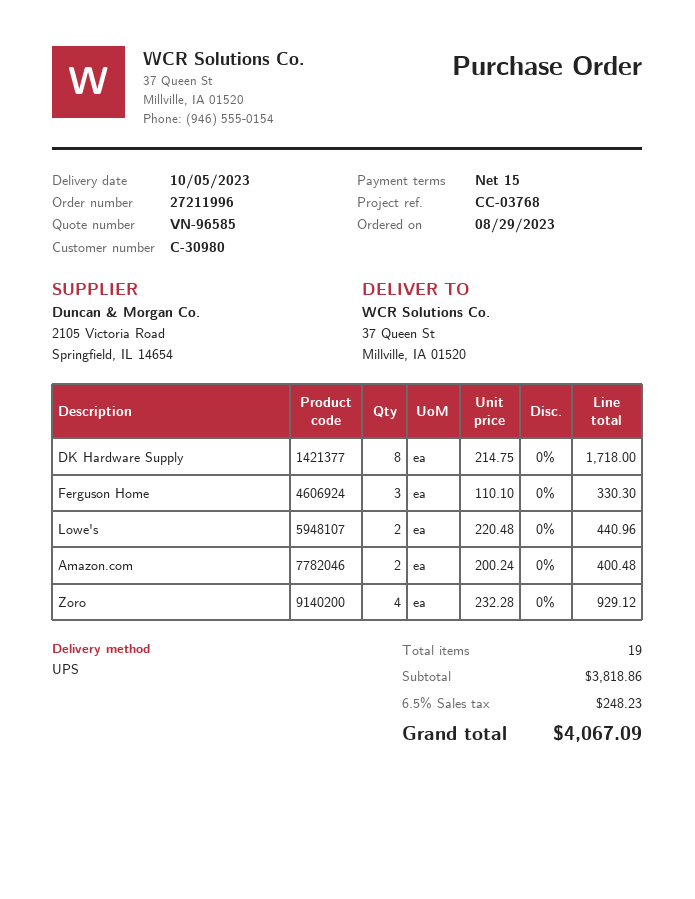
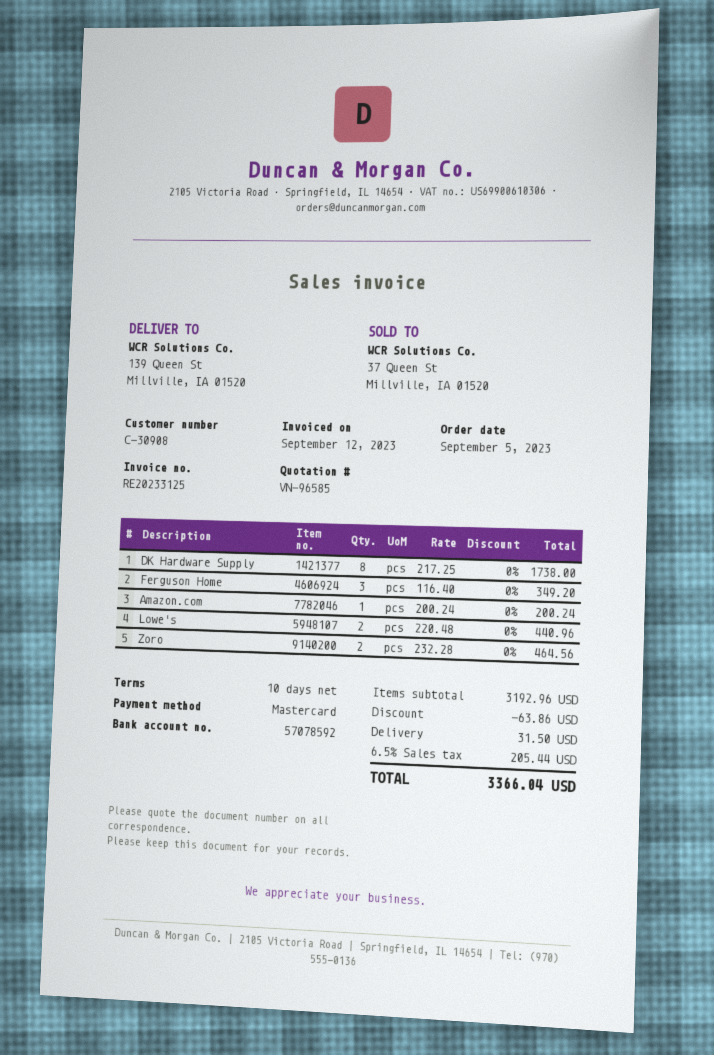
order date: 2023-08-29 -> 2023-09-05
payment terms: 15 days -> 10 days
customer number: C-30980 -> C-30908
ship to: 37 Queen St, Millville, IA 01520 -> 139 Queen St, Millville, IA 01520
DK Hardware Supply: 8 x 214.75 = 1718.00 -> 8 x 217.25 = 1738.00
Ferguson Home: 3 x 110.10 = 330.30 -> 3 x 116.40 = 349.20
Amazon.com: 2 x 200.24 = 400.48 -> 1 x 200.24 = 200.24
Zoro: 4 x 232.28 = 929.12 -> 2 x 232.28 = 464.56
subtotal: 3818.86 -> 3192.96
discount: none -> 63.86
shipping: none -> 31.50
tax: 6.5% = 248.23 -> 6.5% = 205.44
total: 4067.09 -> 3366.04

